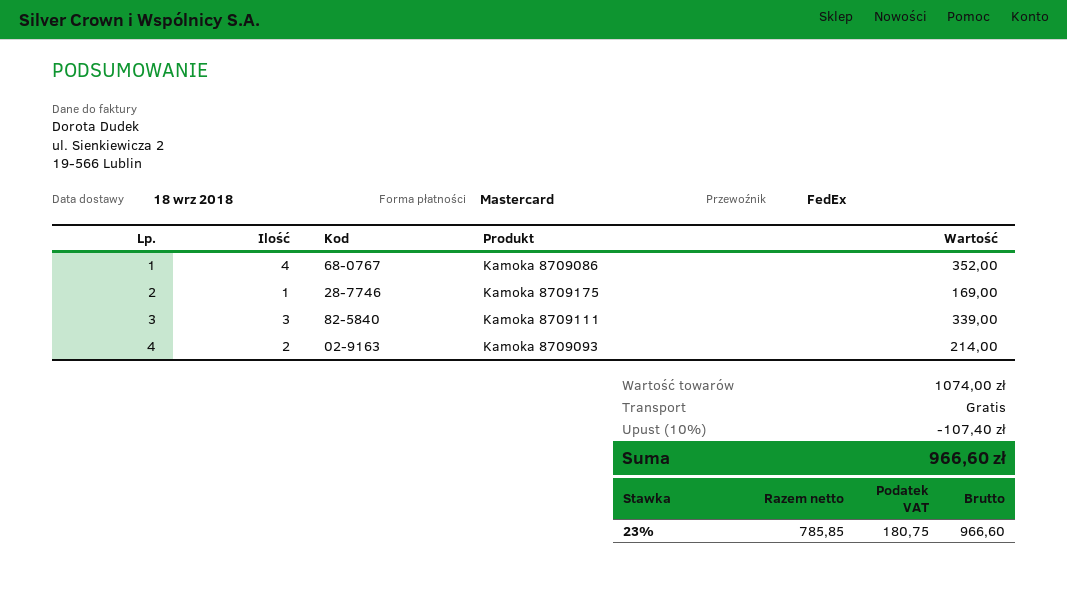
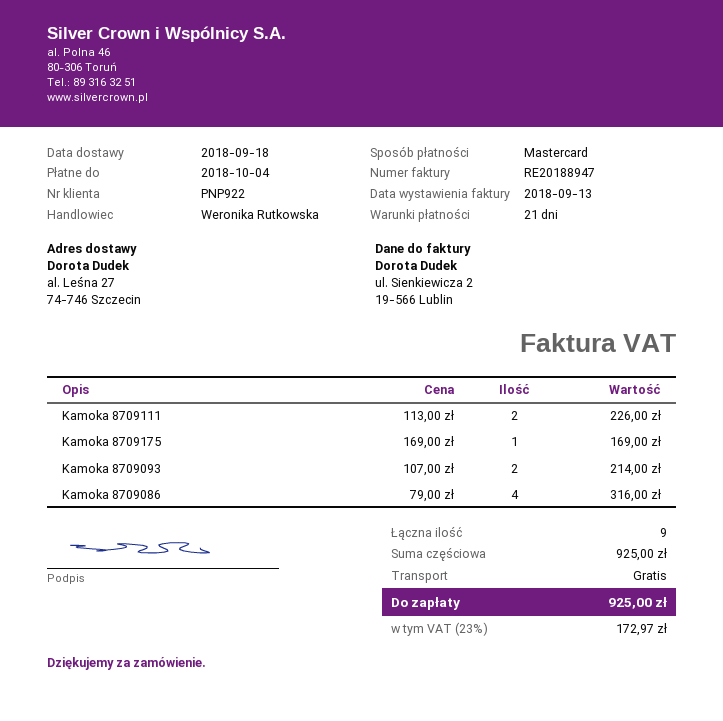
Kamoka 8709086: 4 for 352.00 -> 4 for 316.00
Kamoka 8709111: 3 for 339.00 -> 2 for 226.00
subtotal: 1074.00 -> 925.00
discount: 10% = 107.40 -> none
tax: 23% = 180.75 -> 23% = 172.97
total: 966.60 -> 925.00

